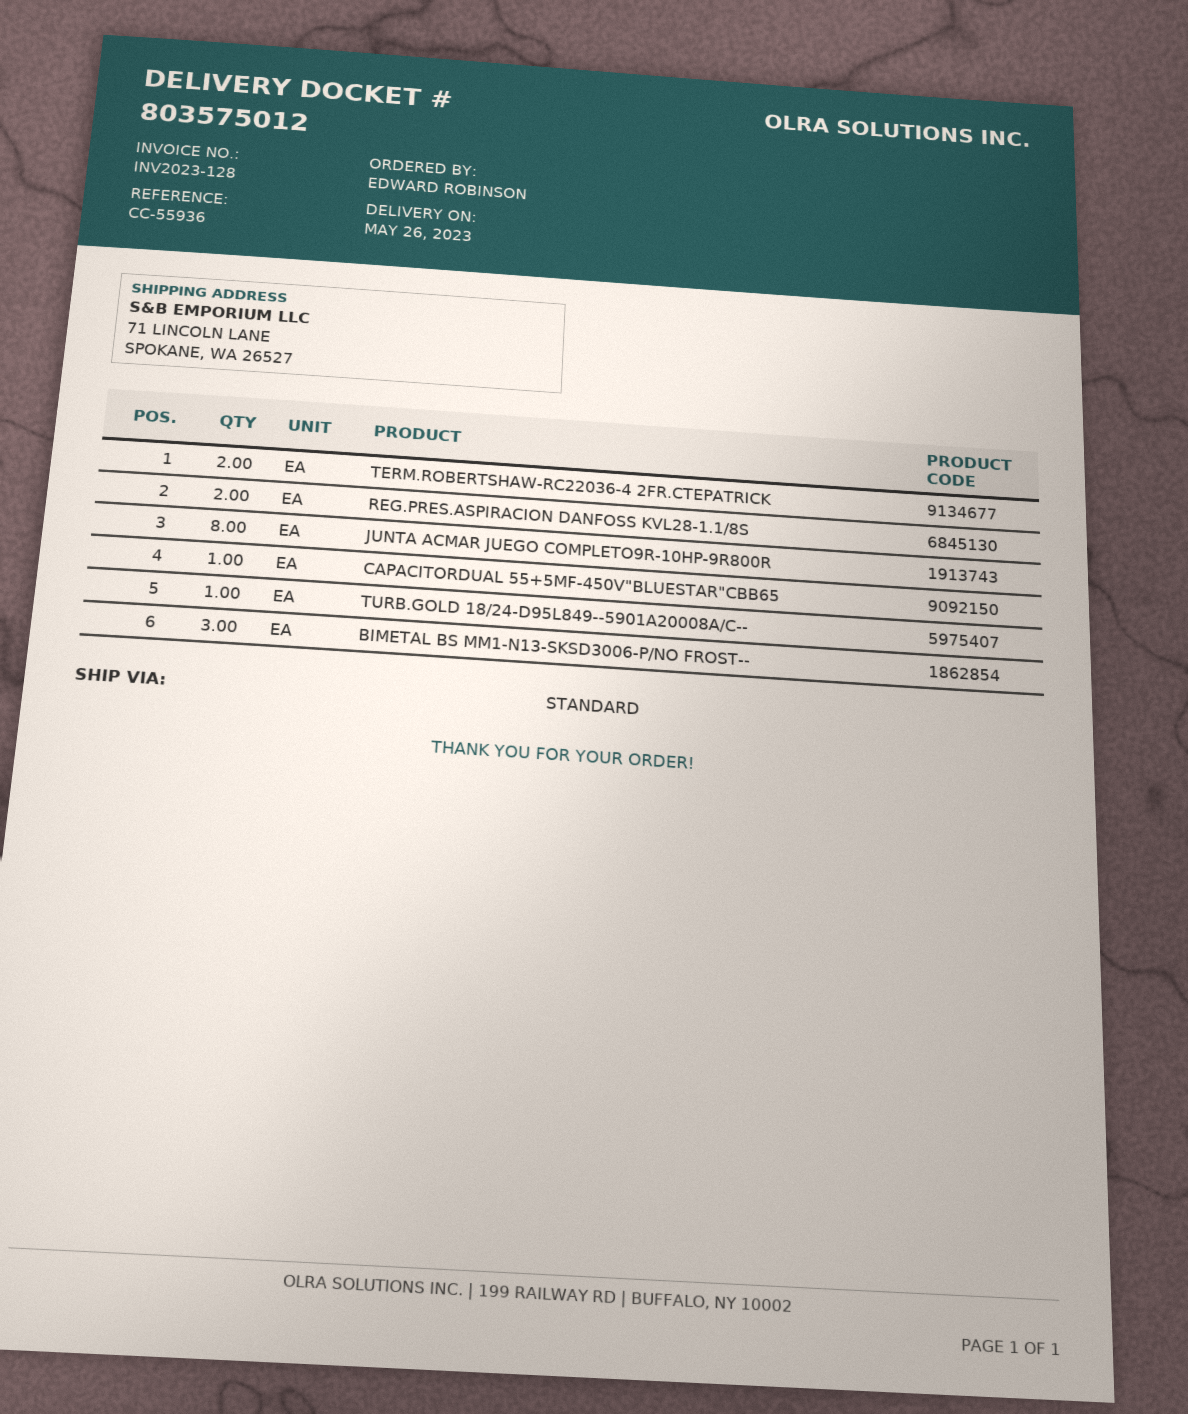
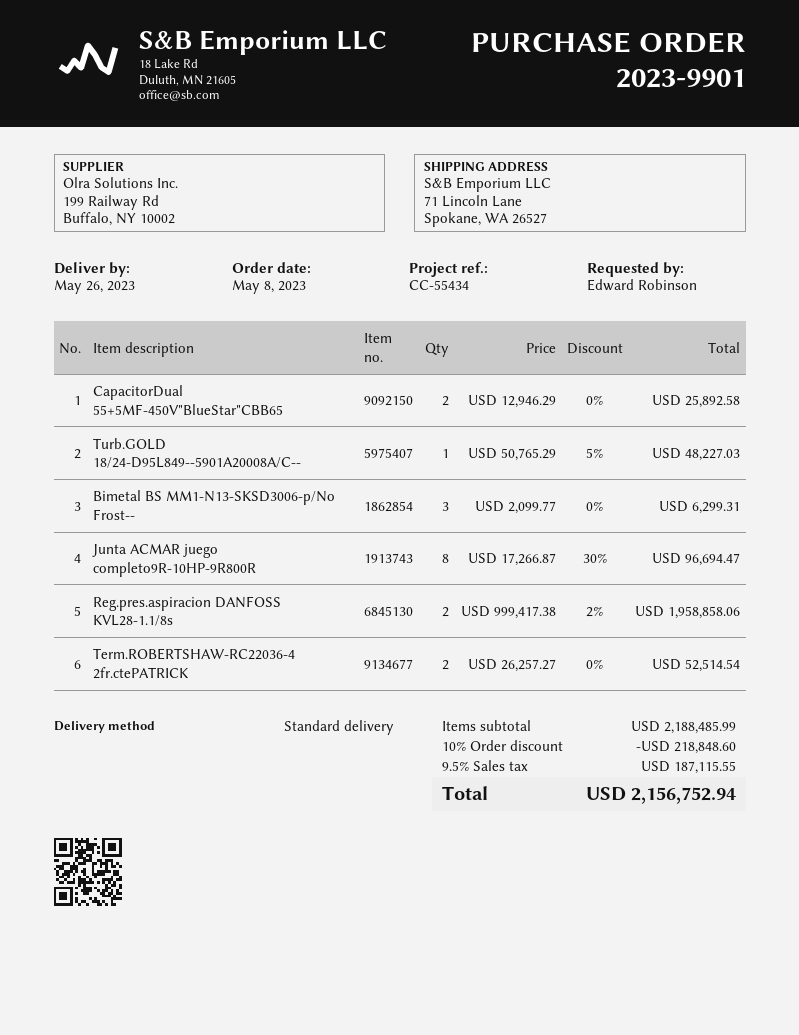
reference: CC-55936 -> CC-55434
CAPACITORDUAL 55+5MF-450V"BLUESTAR"CBB65: 1 -> 2

